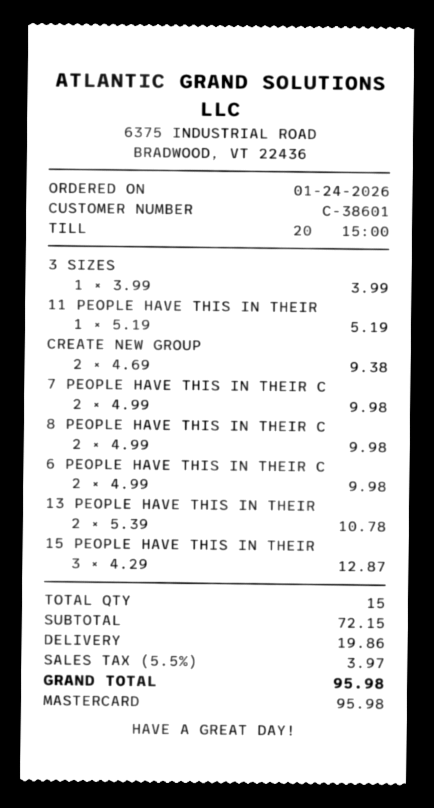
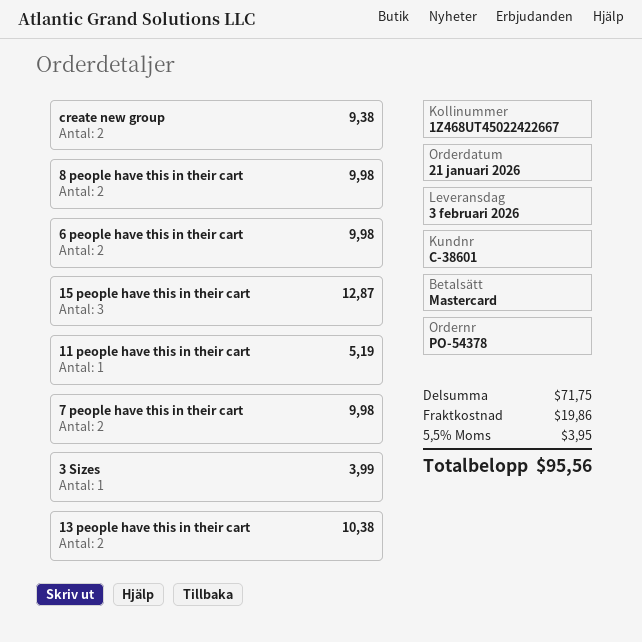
order date: 2026-01-24 -> 2026-01-21
13 PEOPLE HAVE THIS IN THEIR: 2 for 10.78 -> 2 for 10.38
subtotal: 72.15 -> 71.75
tax: 5.5% = 3.97 -> 5.5% = 3.95
total: 95.98 -> 95.56

